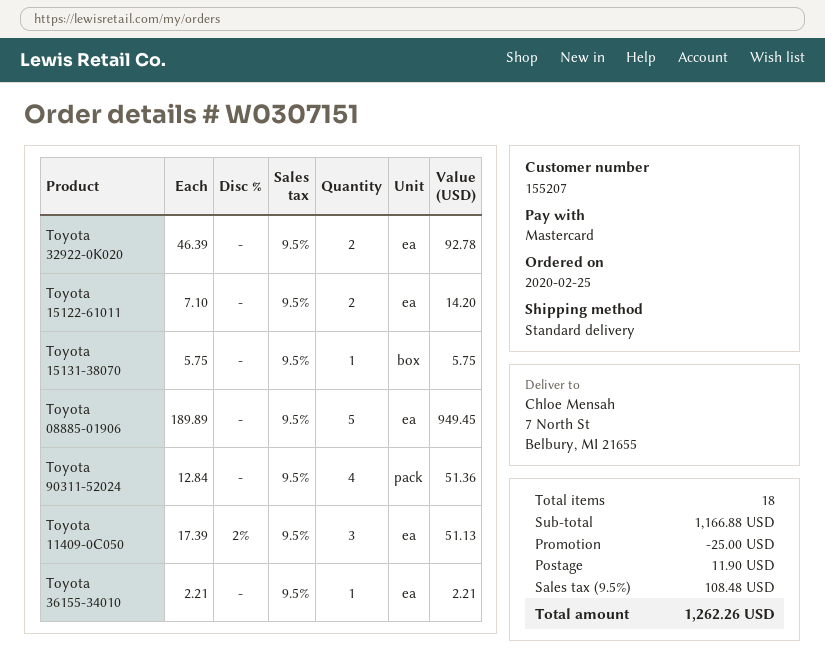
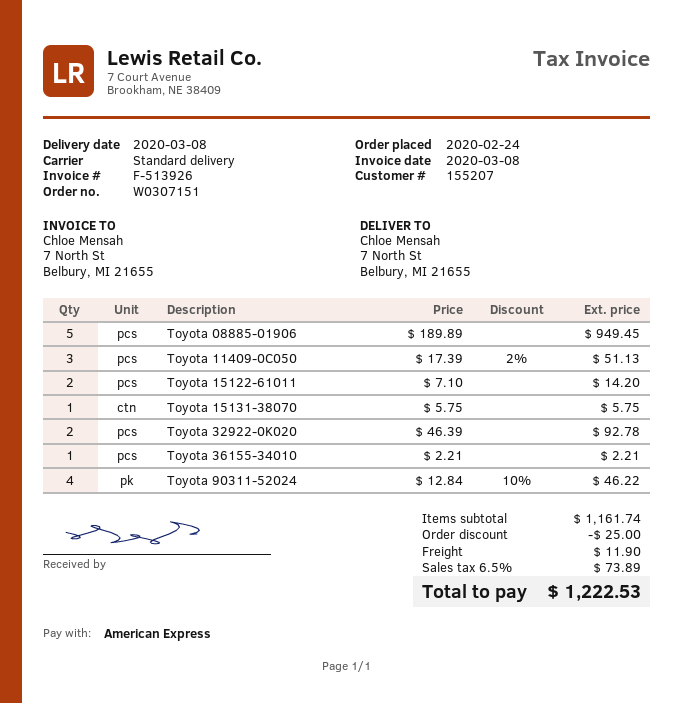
order date: 2020-02-25 -> 2020-02-24
payment method: Mastercard -> American Express
Toyota 90311-52024: 4 x 12.84 = 51.36 -> 4 x 12.84 - 10% = 46.22
subtotal: 1166.88 -> 1161.74
tax: 9.5% = 108.48 -> 6.5% = 73.89
total: 1262.26 -> 1222.53

